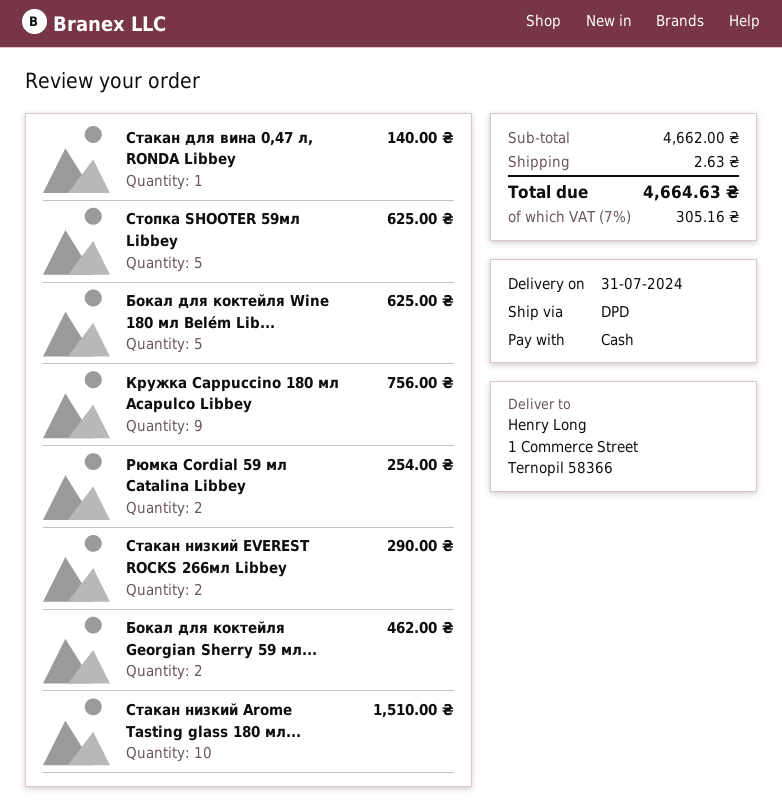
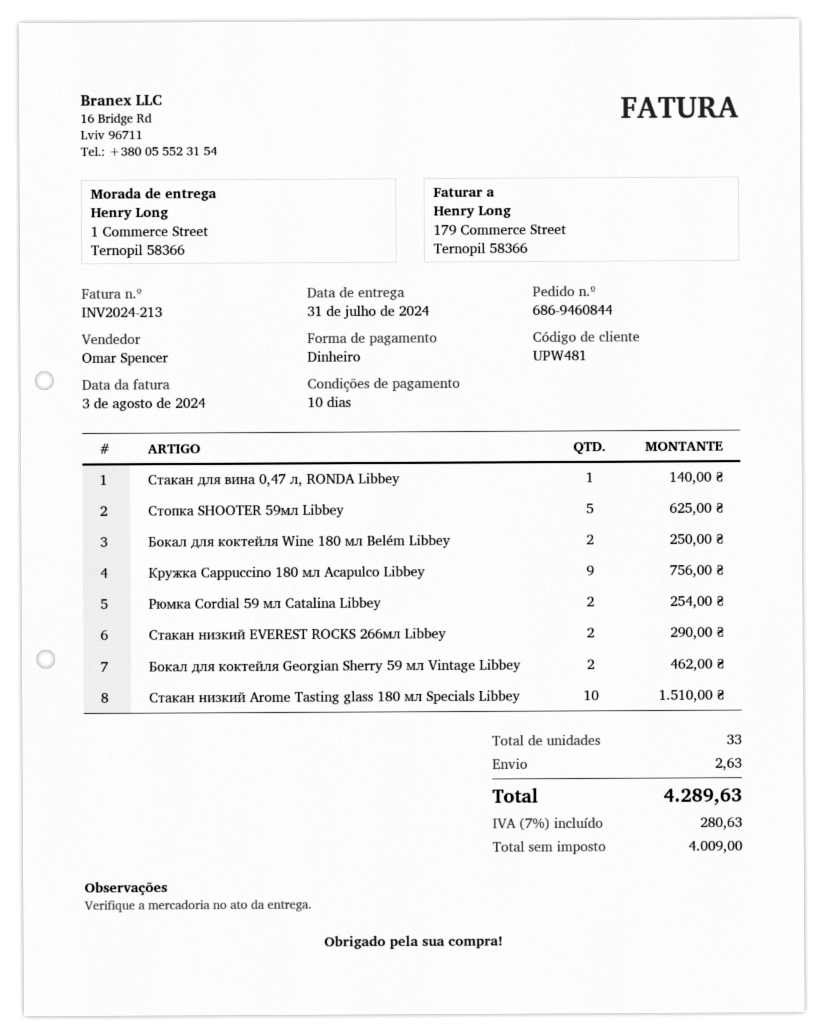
Бокал для коктейля Wine 180 мл Belém Lib...: 5 for 625.00 -> 2 for 250.00
tax: 7% = 305.16 -> 7% = 280.63
total: 4664.63 -> 4289.63

